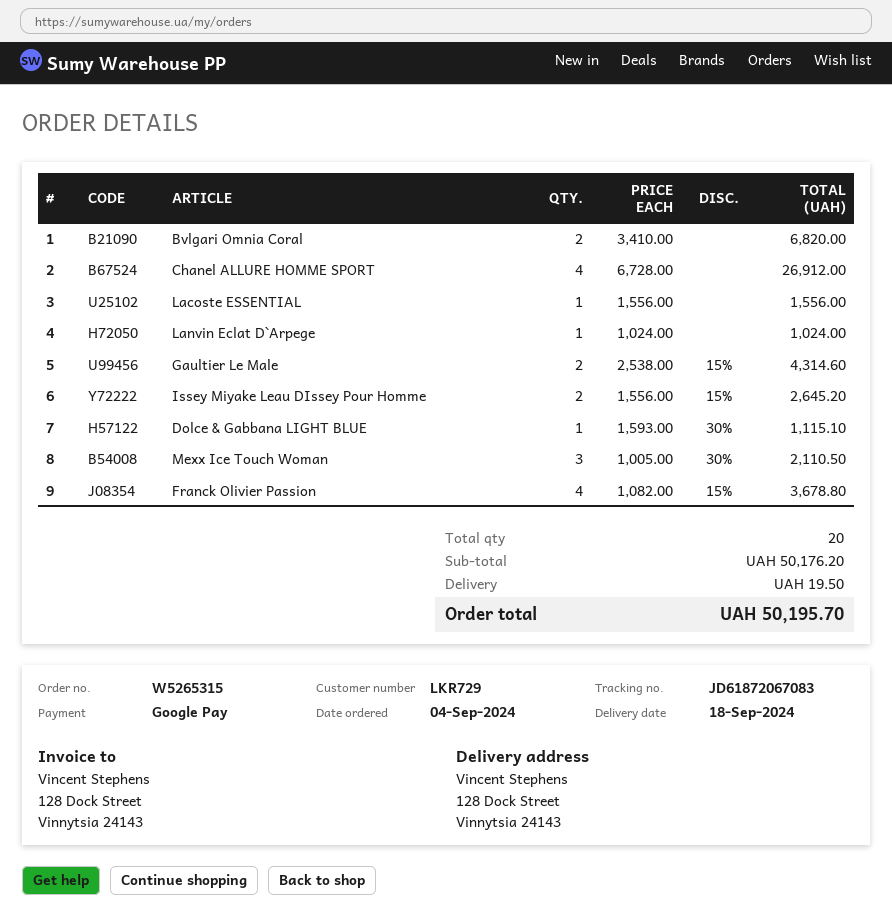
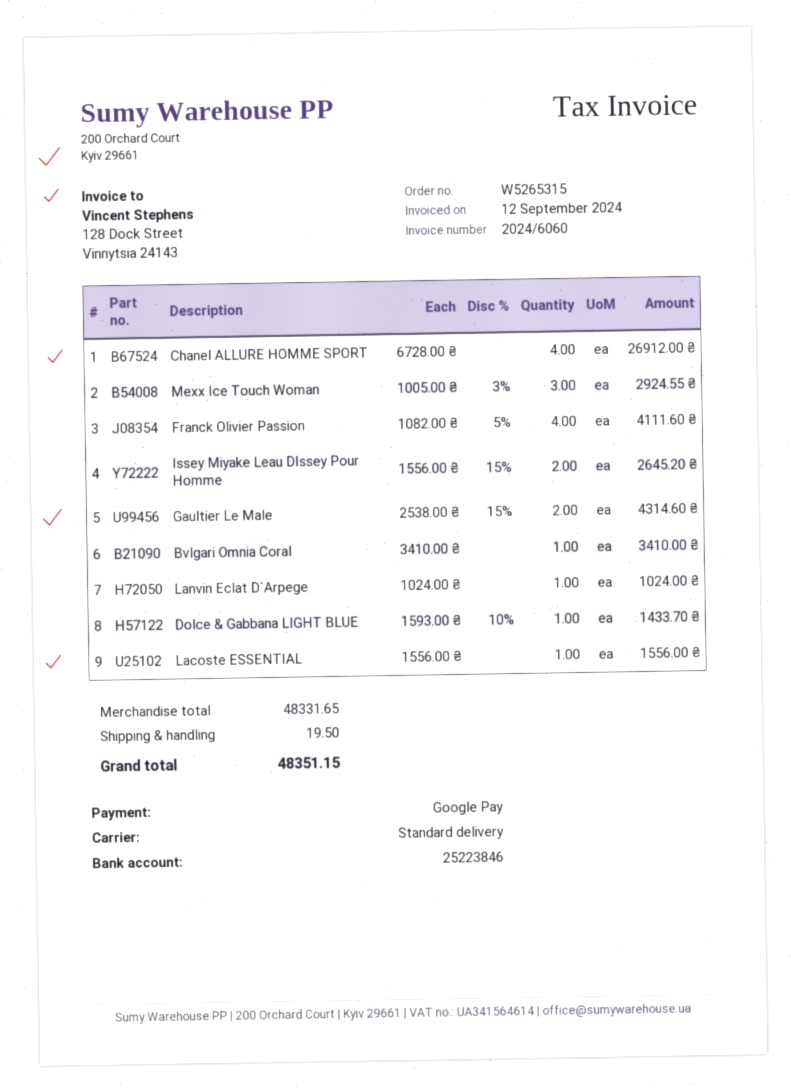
Bvlgari Omnia Coral: 2 x 3410.00 = 6820.00 -> 1 x 3410.00 = 3410.00
Dolce & Gabbana LIGHT BLUE: 1 x 1593.00 - 30% = 1115.10 -> 1 x 1593.00 - 10% = 1433.70
Mexx Ice Touch Woman: 3 x 1005.00 - 30% = 2110.50 -> 3 x 1005.00 - 3% = 2924.55
Franck Olivier Passion: 4 x 1082.00 - 15% = 3678.80 -> 4 x 1082.00 - 5% = 4111.60
subtotal: 50176.20 -> 48331.65
total: 50195.70 -> 48351.15

